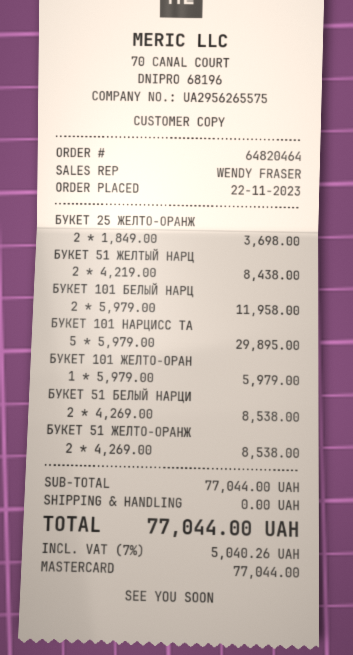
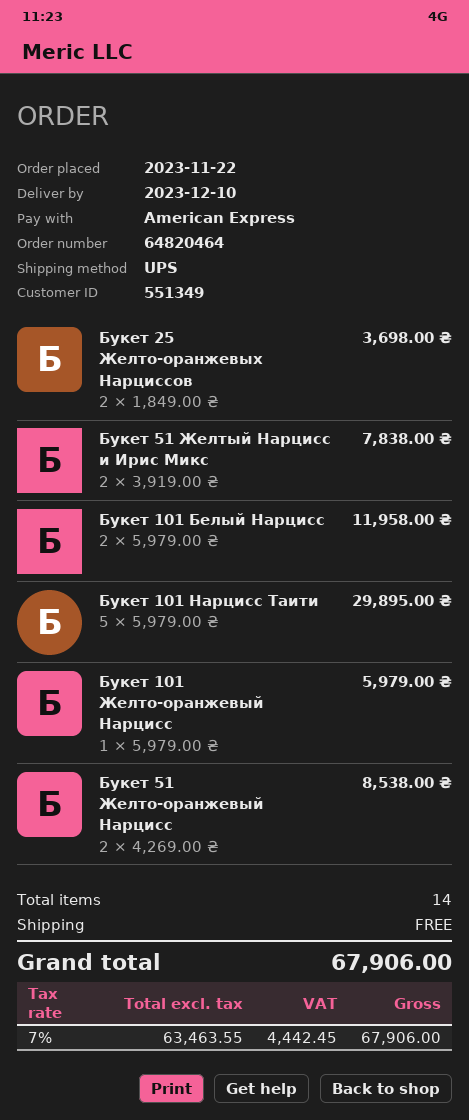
payment method: Mastercard -> American Express
БУКЕТ 51 ЖЕЛТЫЙ НАРЦ: 2 x 4219.00 = 8438.00 -> 2 x 3919.00 = 7838.00
БУКЕТ 51 БЕЛЫЙ НАРЦИ: 2 x 4269.00 = 8538.00 -> none
tax: 7% = 5040.26 -> 7% = 4442.45
total: 77044.00 -> 67906.00

